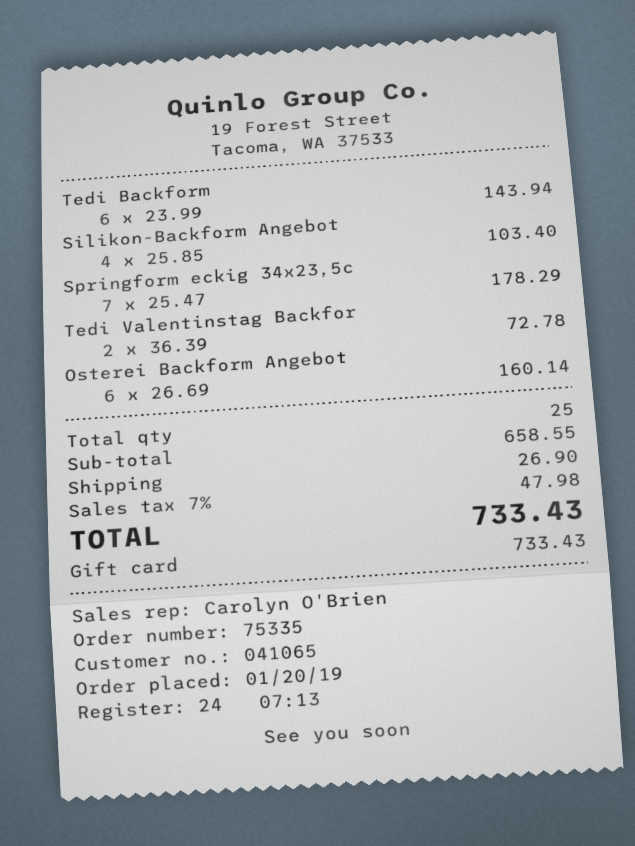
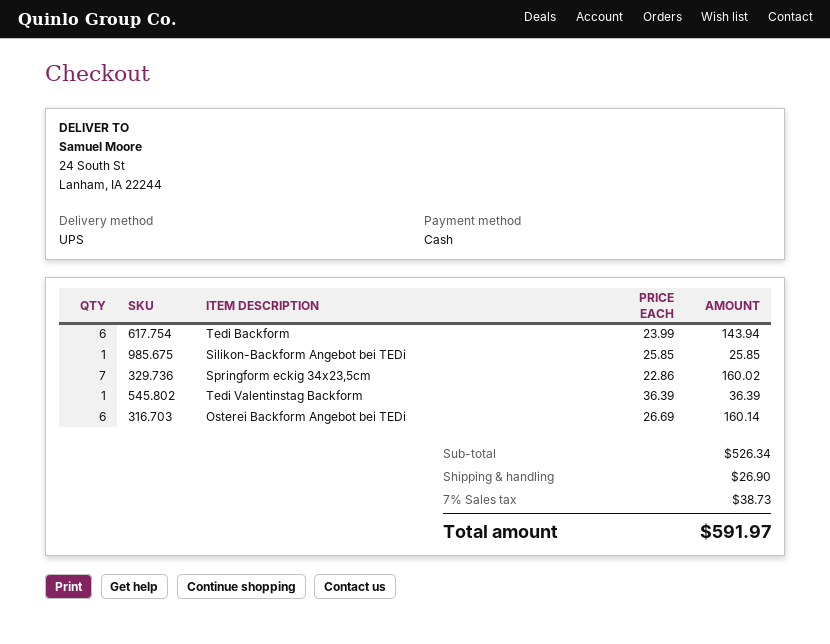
payment method: gift card -> cash
Silikon-Backform Angebot: 4 x 25.85 = 103.40 -> 1 x 25.85 = 25.85
Springform eckig 34x23,5c: 7 x 25.47 = 178.29 -> 7 x 22.86 = 160.02
Tedi Valentinstag Backfor: 2 x 36.39 = 72.78 -> 1 x 36.39 = 36.39
subtotal: 658.55 -> 526.34
tax: 7% = 47.98 -> 7% = 38.73
total: 733.43 -> 591.97

